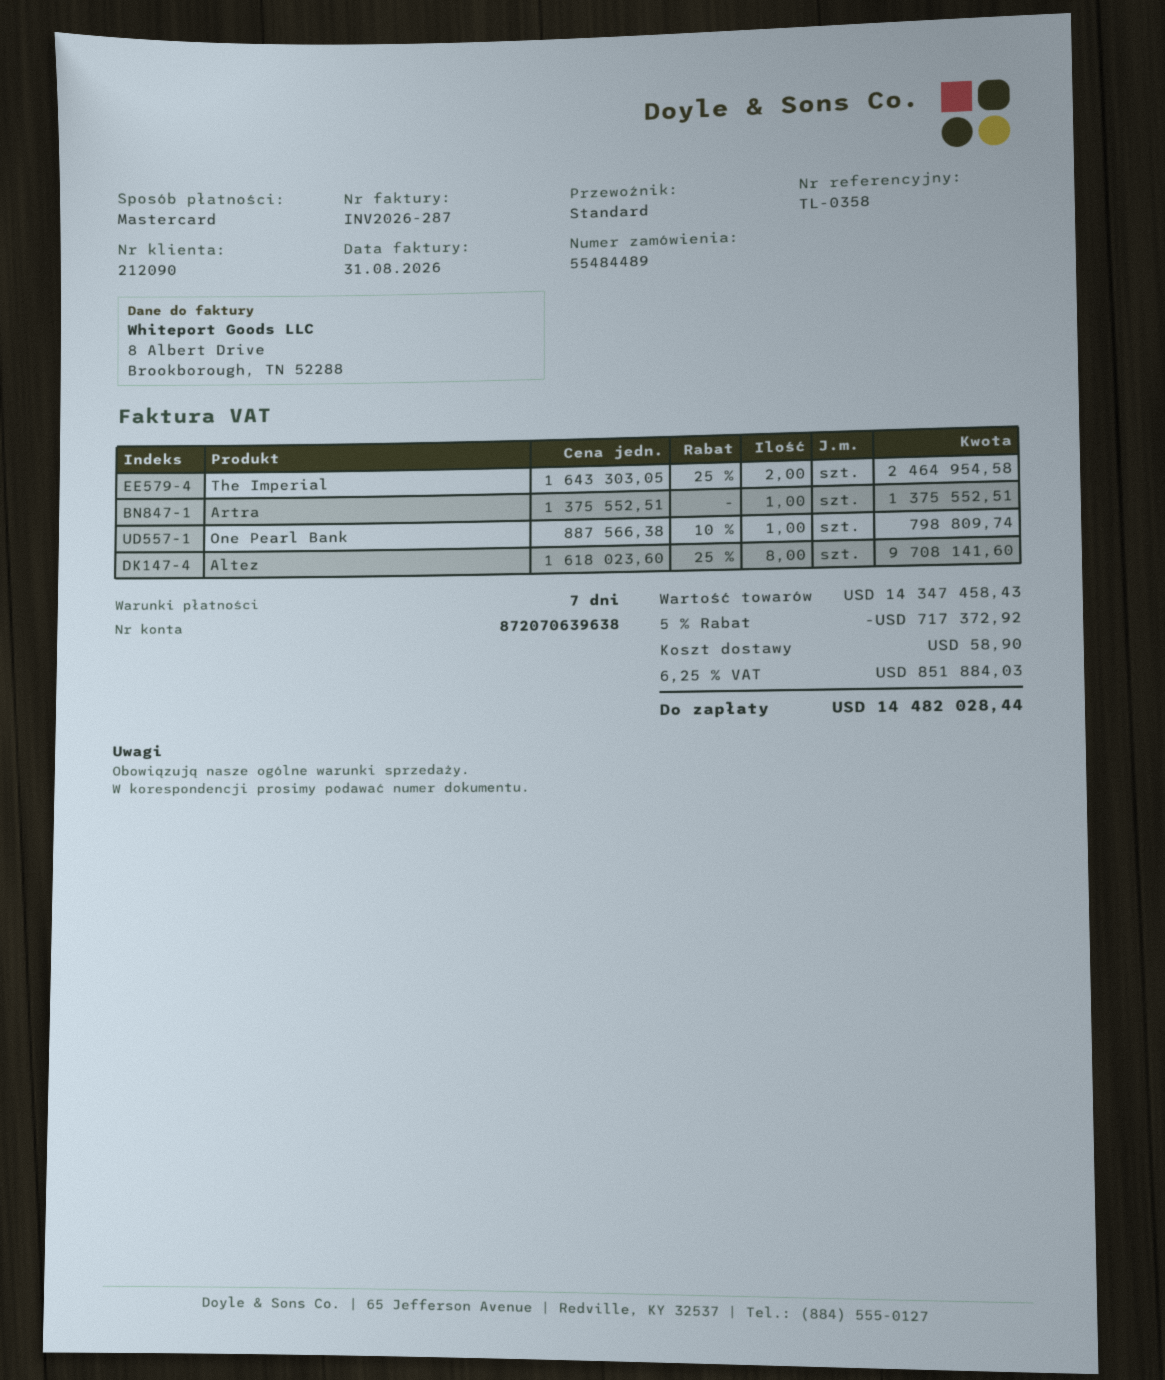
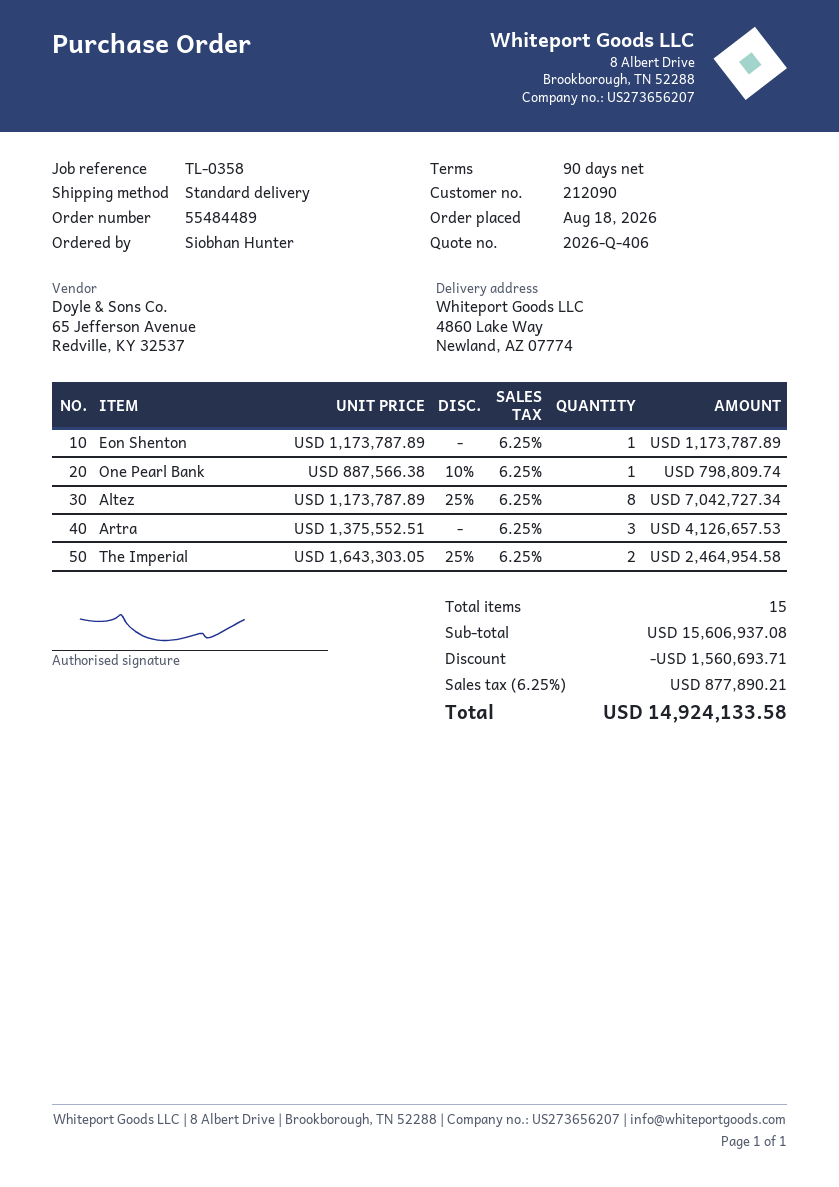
payment terms: 7 days -> 90 days
Artra: 1 x 1375552.51 = 1375552.51 -> 3 x 1375552.51 = 4126657.53
Altez: 8 x 1618023.60 - 25% = 9708141.60 -> 8 x 1173787.89 - 25% = 7042727.34
Eon Shenton: none -> 1 x 1173787.89 = 1173787.89
subtotal: 14347458.43 -> 15606937.08
discount: 717372.92 -> 1560693.71
shipping: 58.90 -> none
tax: 6.25% = 851884.03 -> 6.25% = 877890.21
total: 14482028.44 -> 14924133.58

